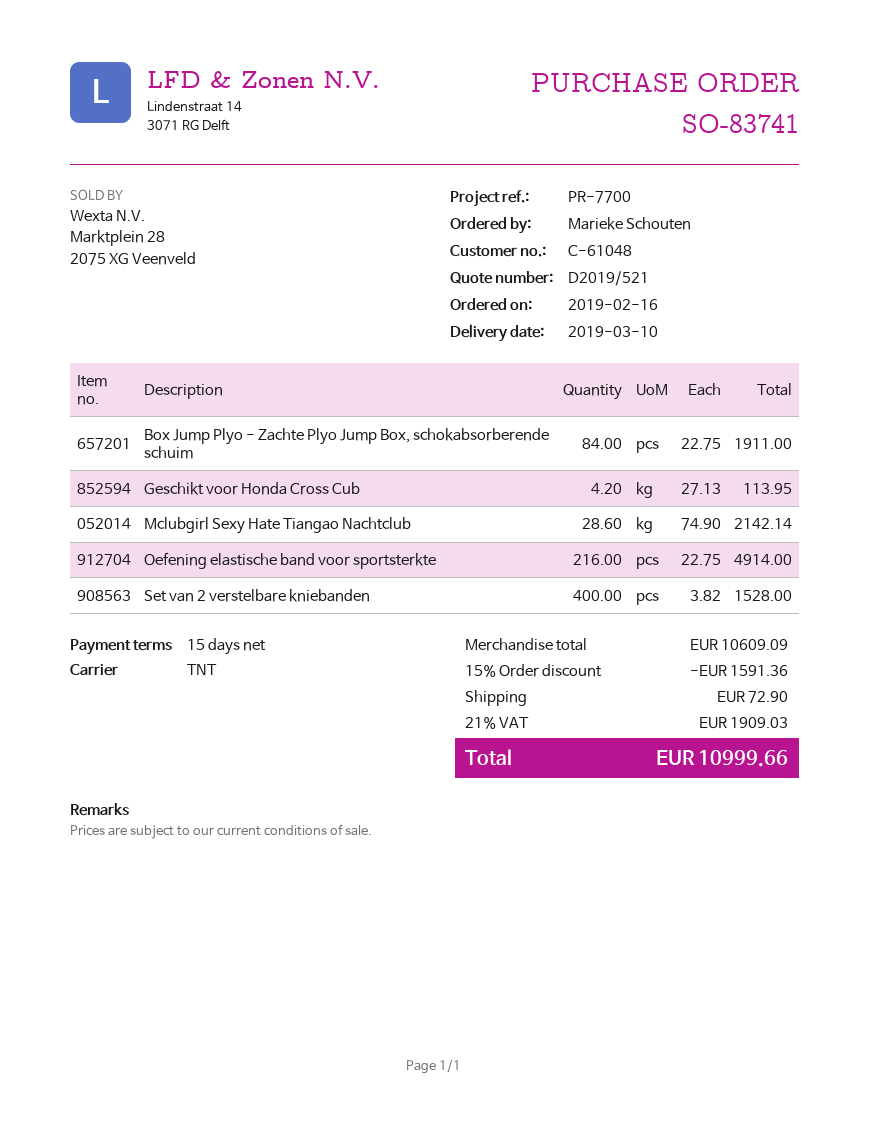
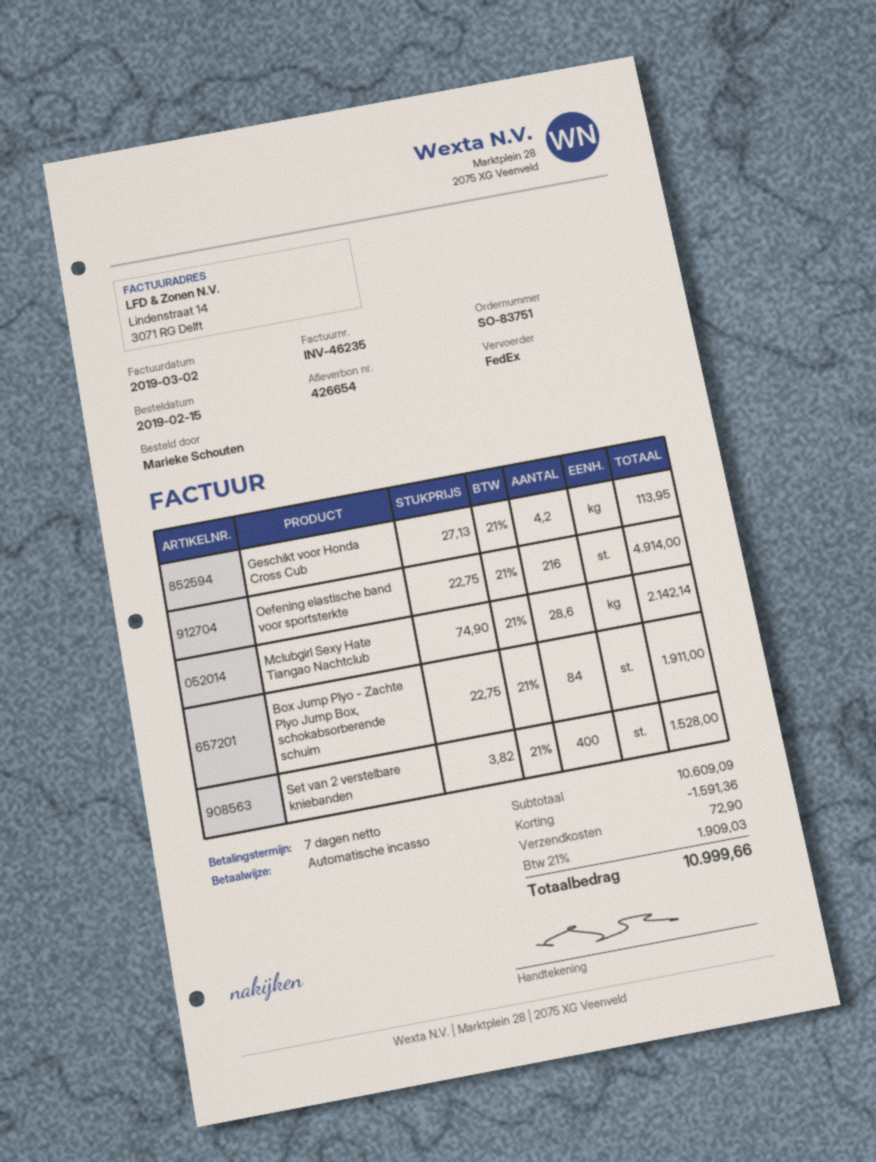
order number: SO-83741 -> SO-83751
order date: 2019-02-16 -> 2019-02-15
payment terms: 15 days -> 7 days
shipping method: TNT -> FedEx

